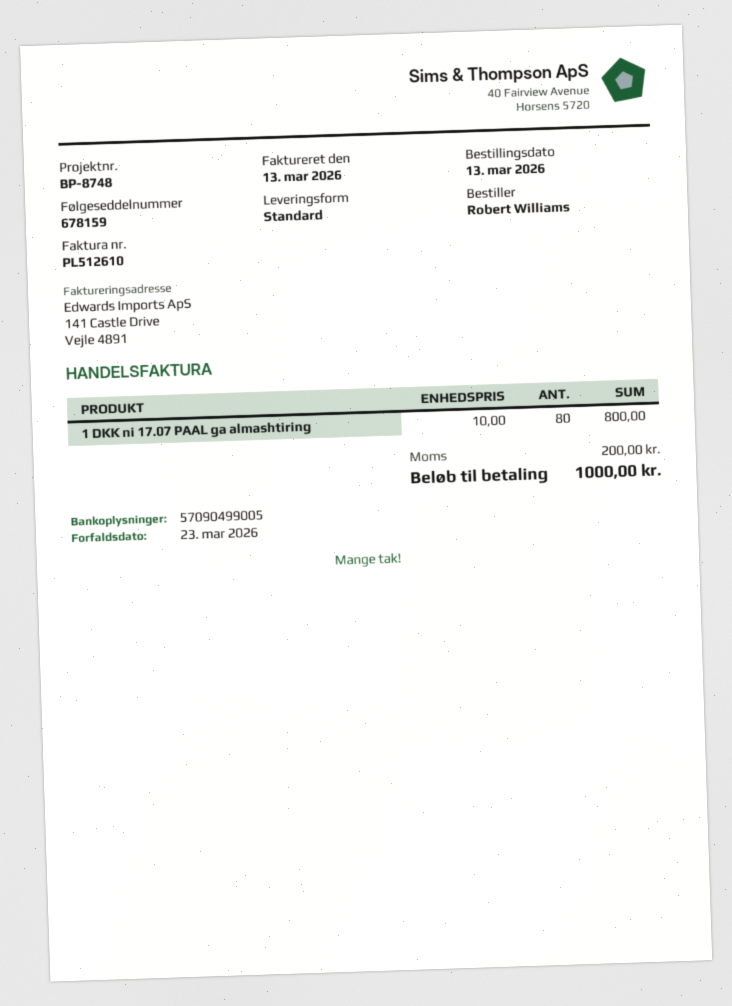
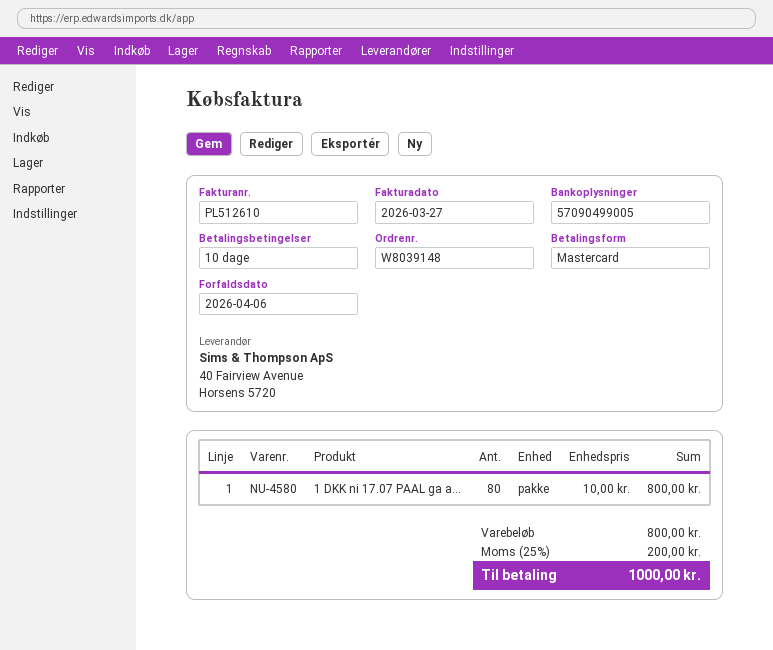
invoice date: 2026-03-13 -> 2026-03-27
due date: 2026-03-23 -> 2026-04-06

